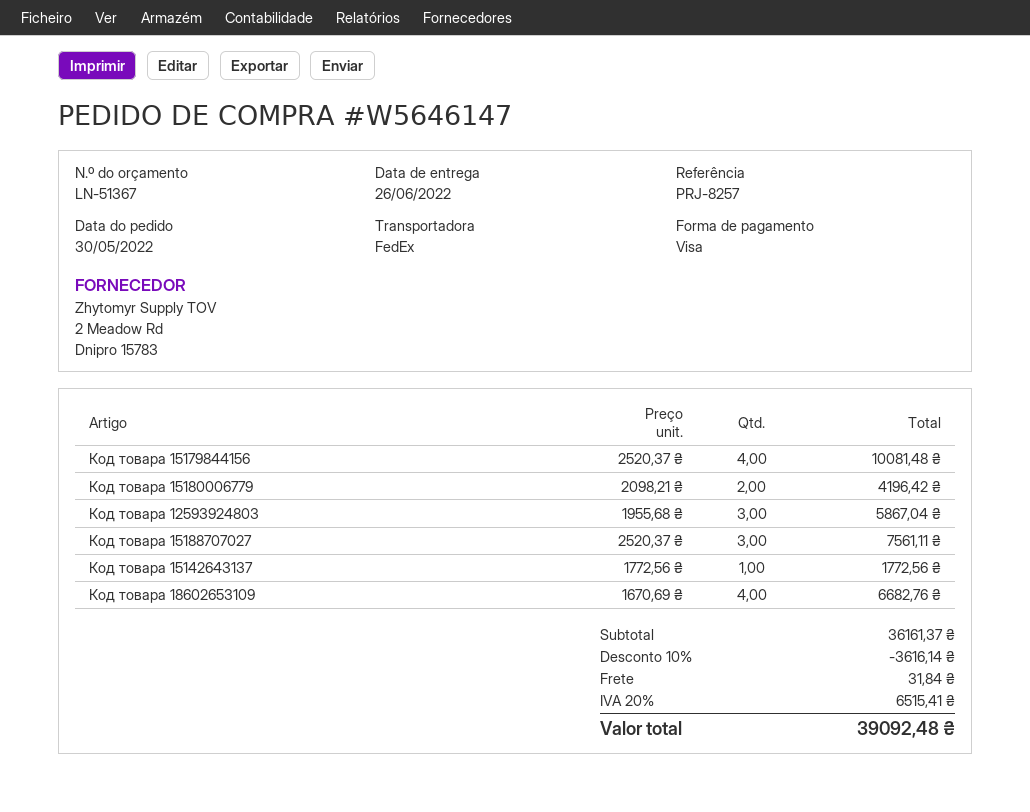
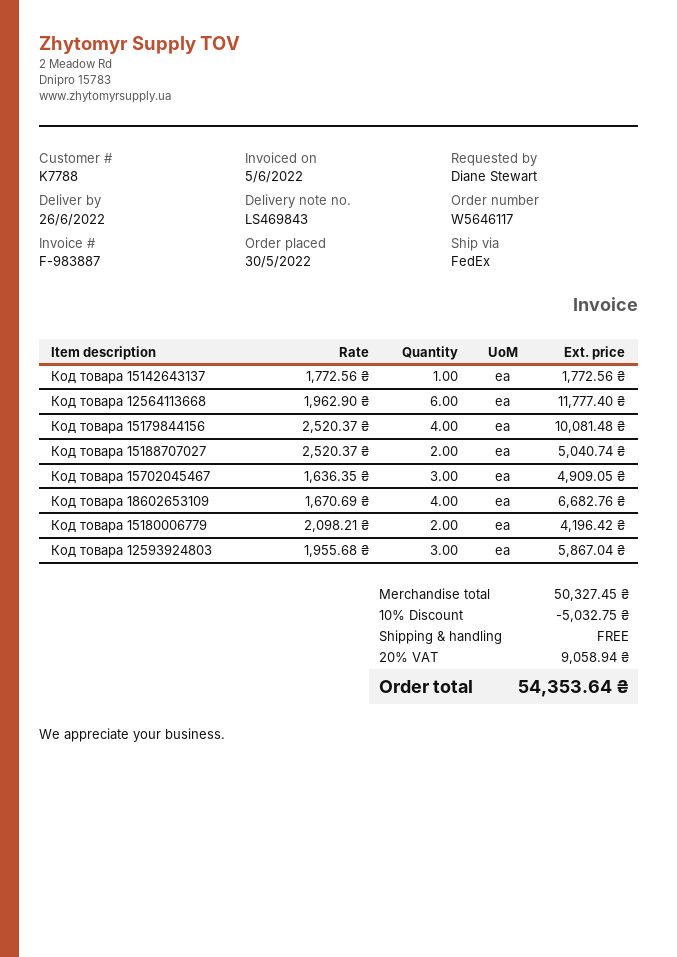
order number: W5646147 -> W5646117
Код товара 15188707027: 3 x 2520.37 = 7561.11 -> 2 x 2520.37 = 5040.74
Код товара 12564113668: none -> 6 x 1962.90 = 11777.40
Код товара 15702045467: none -> 3 x 1636.35 = 4909.05
subtotal: 36161.37 -> 50327.45
discount: 10% = 3616.14 -> 10% = 5032.75
shipping: 31.84 -> 0.00
tax: 20% = 6515.41 -> 20% = 9058.94
total: 39092.48 -> 54353.64

